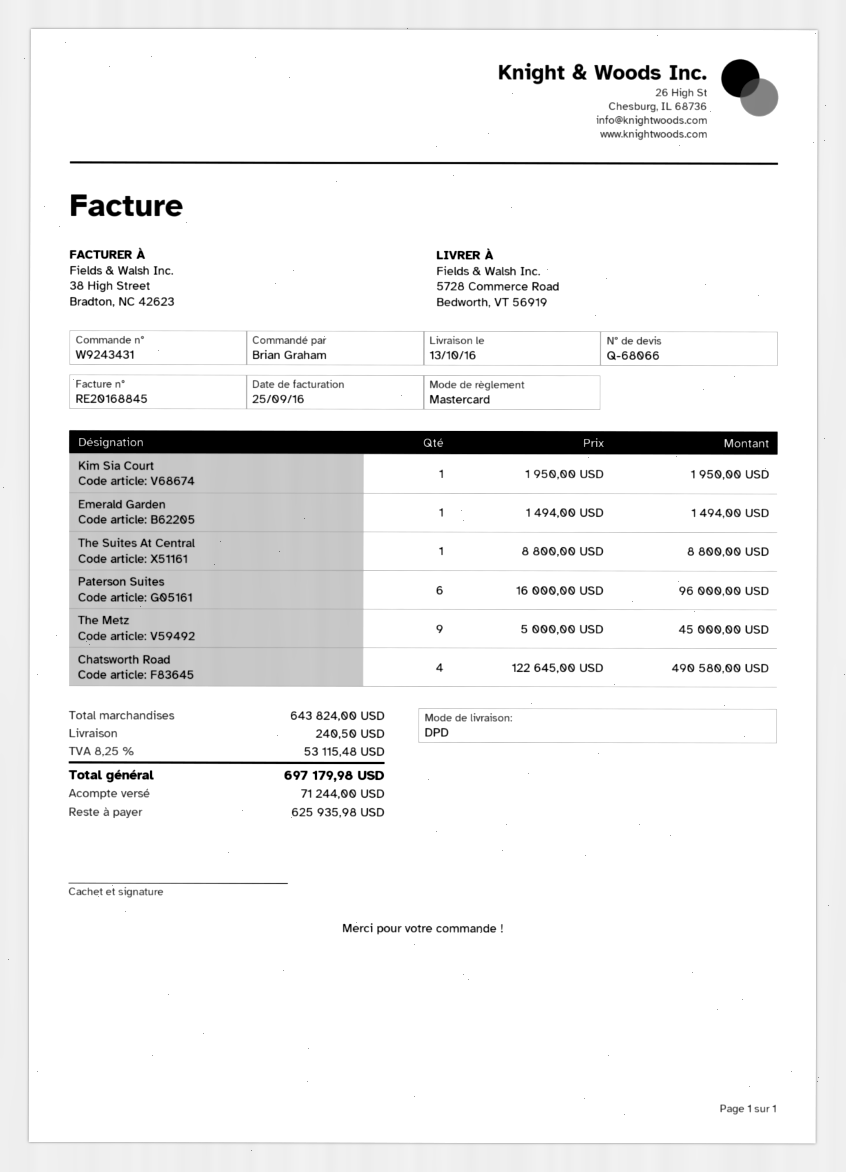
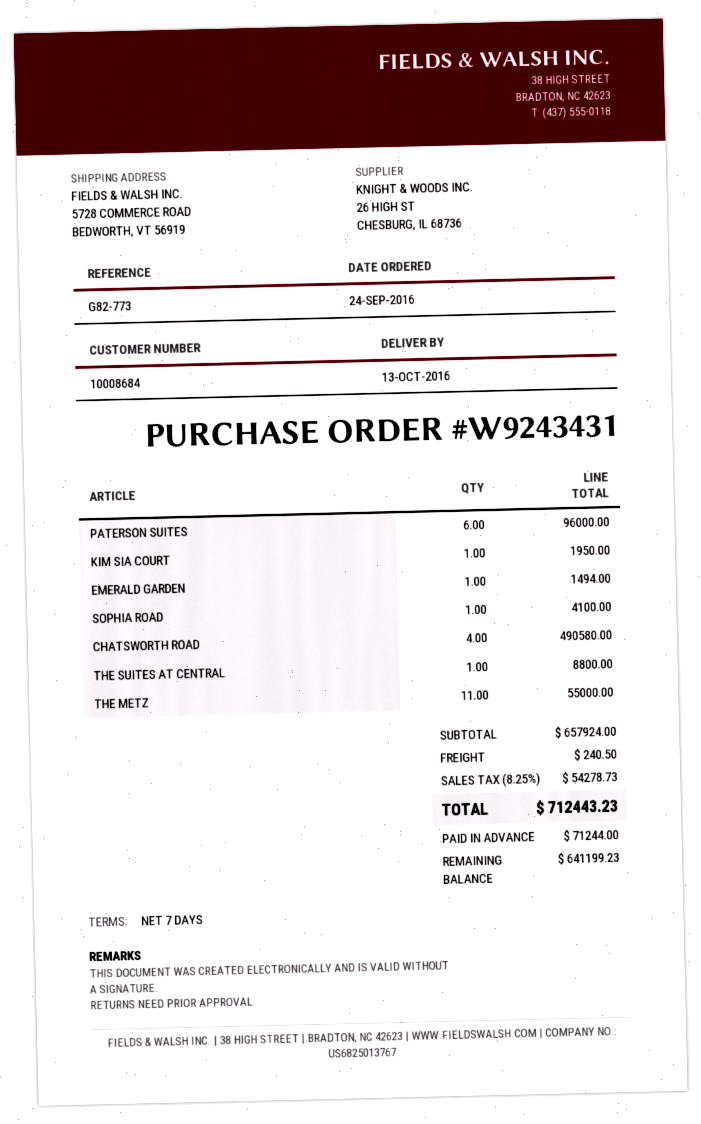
The Metz: 9 for 45000.00 -> 11 for 55000.00
SOPHIA ROAD: none -> 1 for 4100.00
subtotal: 643824.00 -> 657924.00
tax: 8.25% = 53115.48 -> 8.25% = 54278.73
total: 697179.98 -> 712443.23
balance: 625935.98 -> 641199.23

